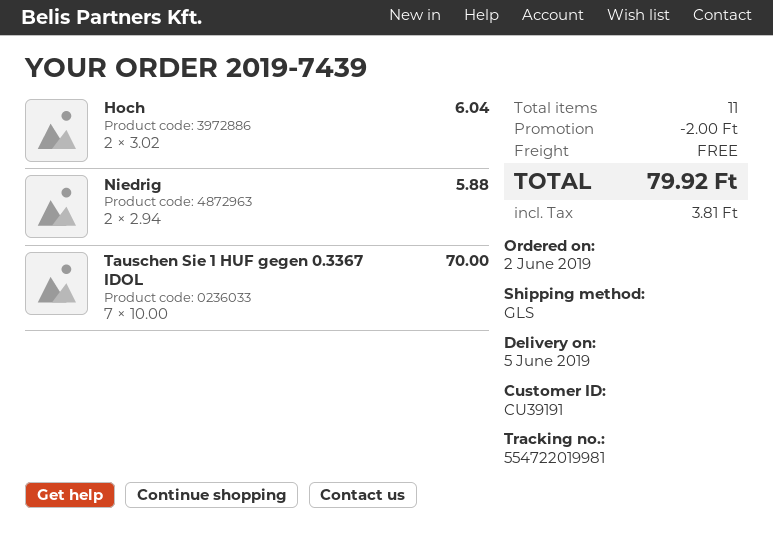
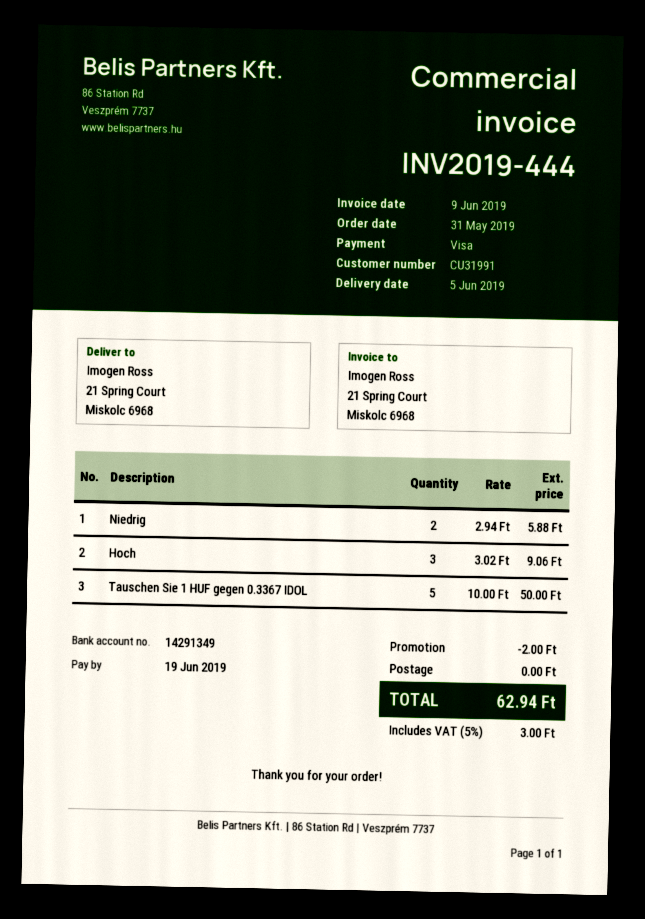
order date: 2019-06-02 -> 2019-05-31
customer number: CU39191 -> CU31991
Hoch: 2 x 3.02 = 6.04 -> 3 x 3.02 = 9.06
Tauschen Sie 1 HUF gegen 0.3367 IDOL: 7 x 10.00 = 70.00 -> 5 x 10.00 = 50.00
tax: 3.81 -> 3.00
total: 79.92 -> 62.94

